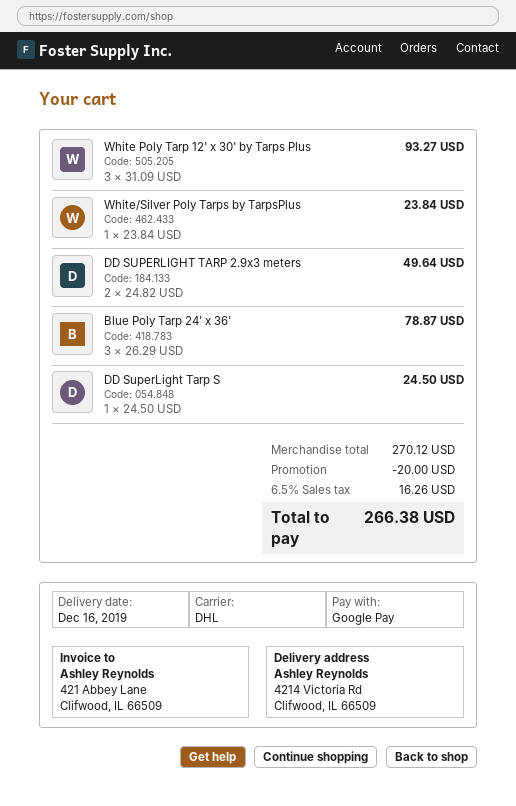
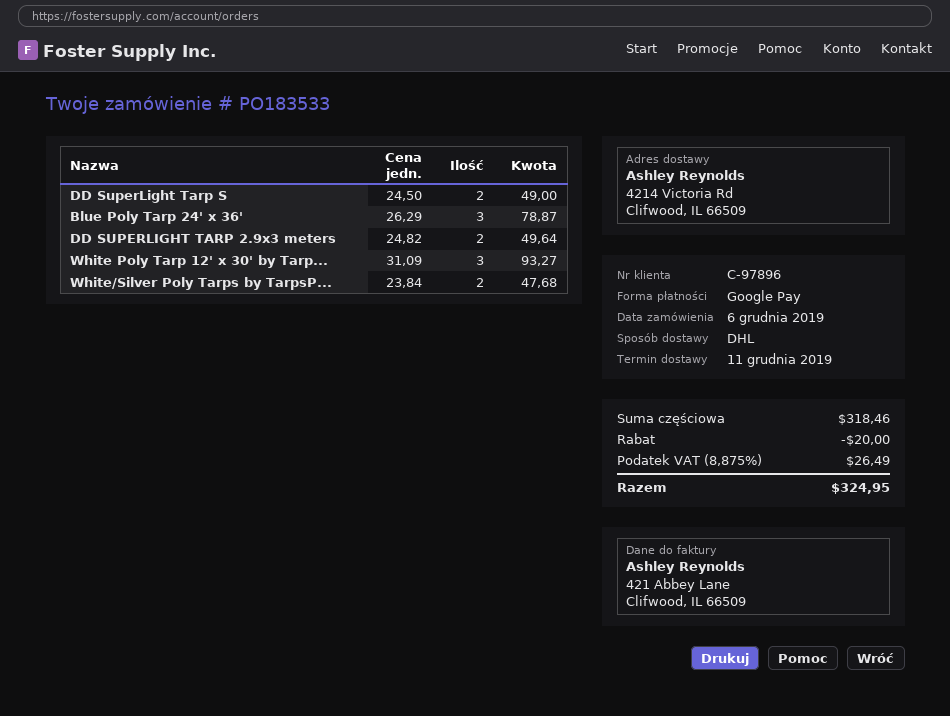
delivery date: 2019-12-16 -> 2019-12-11
White/Silver Poly Tarps by TarpsPlus: 1 x 23.84 = 23.84 -> 2 x 23.84 = 47.68
DD SuperLight Tarp S: 1 x 24.50 = 24.50 -> 2 x 24.50 = 49.00
subtotal: 270.12 -> 318.46
tax: 6.5% = 16.26 -> 8.875% = 26.49
total: 266.38 -> 324.95

